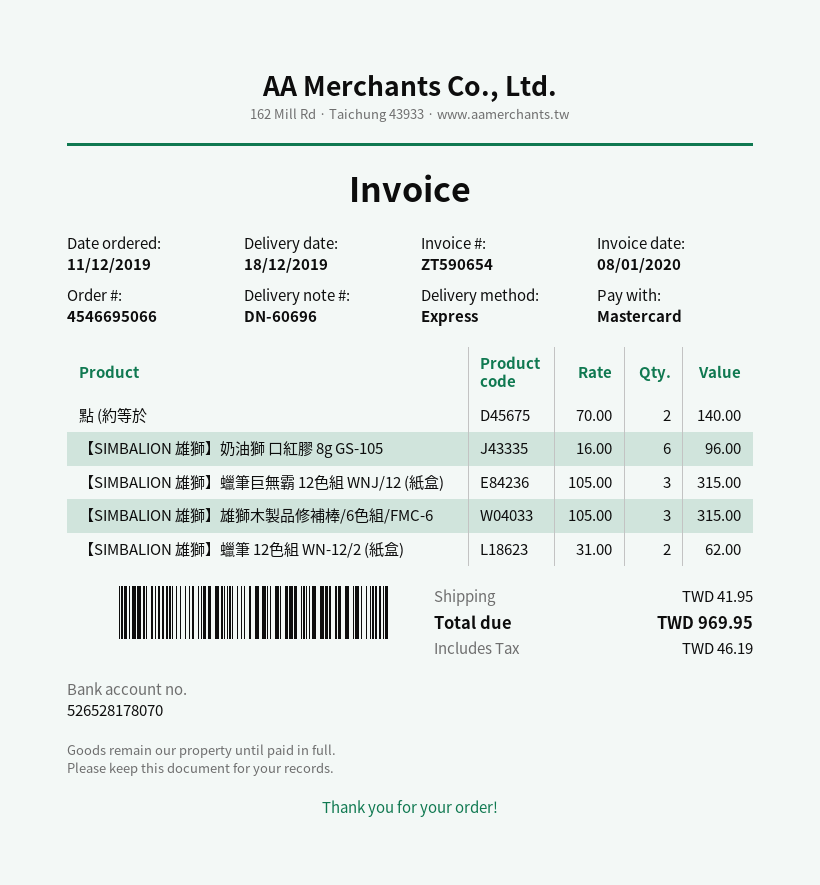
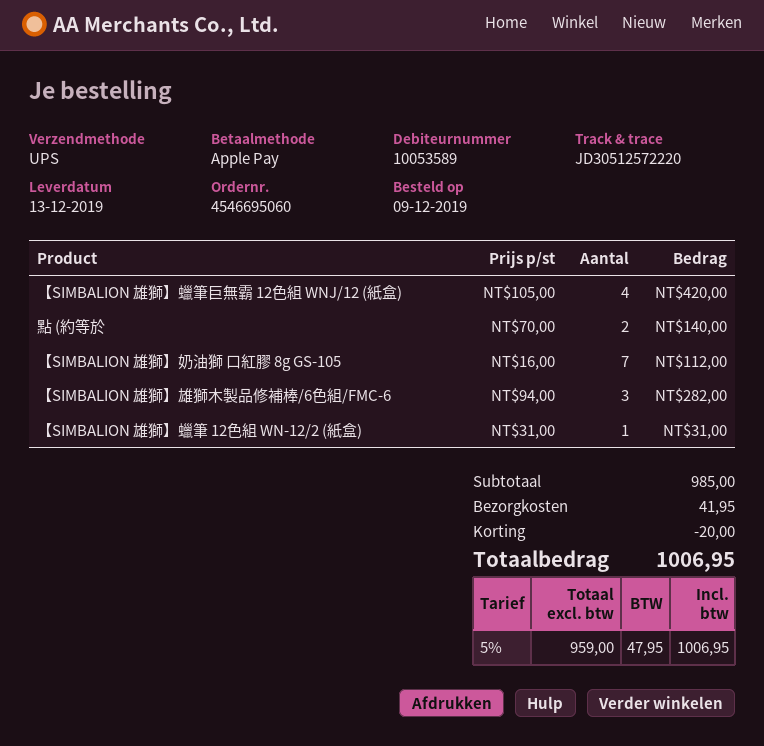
order number: 4546695066 -> 4546695060
order date: 2019-12-11 -> 2019-12-09
delivery date: 2019-12-18 -> 2019-12-13
payment method: Mastercard -> Apple Pay
shipping method: express -> UPS
【SIMBALION 雄獅】奶油獅 口紅膠 8g GS-105: 6 x 16.00 = 96.00 -> 7 x 16.00 = 112.00
【SIMBALION 雄獅】蠟筆巨無霸 12色組 WNJ/12 (紙盒): 3 x 105.00 = 315.00 -> 4 x 105.00 = 420.00
【SIMBALION 雄獅】雄獅木製品修補棒/6色組/FMC-6: 3 x 105.00 = 315.00 -> 3 x 94.00 = 282.00
【SIMBALION 雄獅】蠟筆 12色組 WN-12/2 (紙盒): 2 x 31.00 = 62.00 -> 1 x 31.00 = 31.00
discount: none -> 20.00
tax: 46.19 -> 47.95
total: 969.95 -> 1006.95

